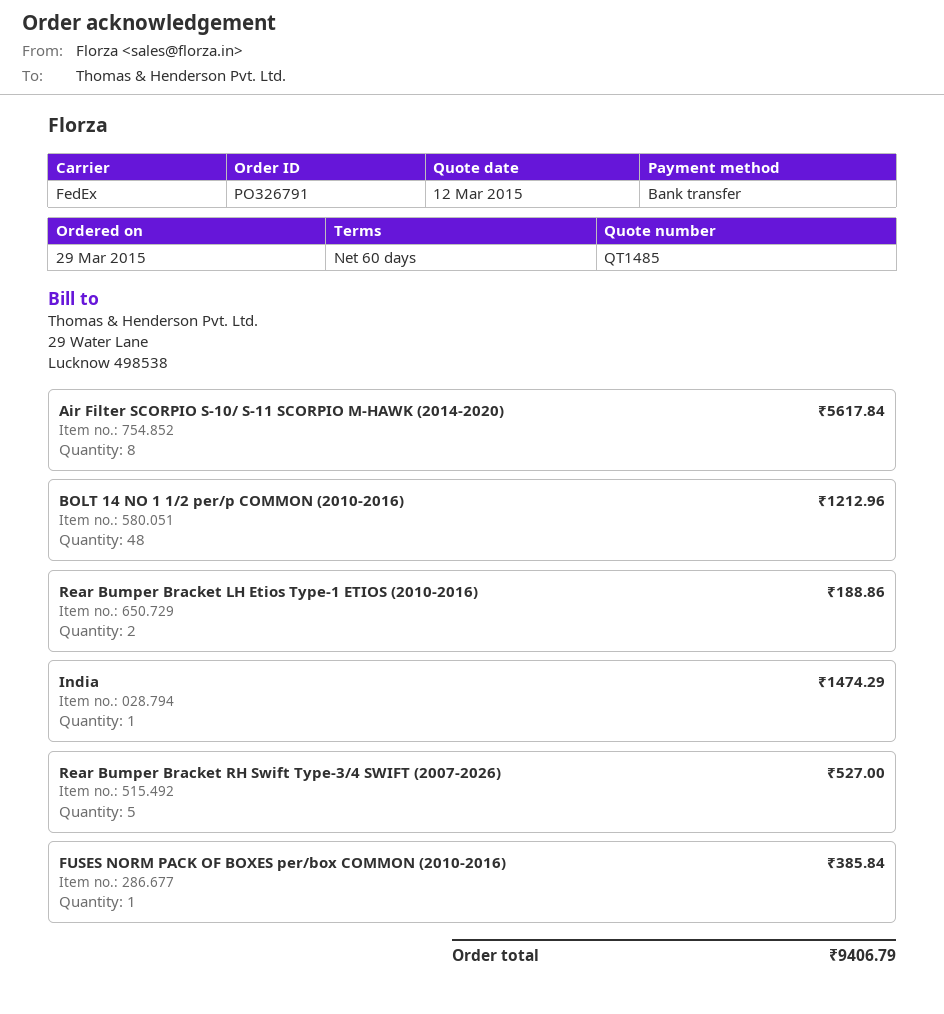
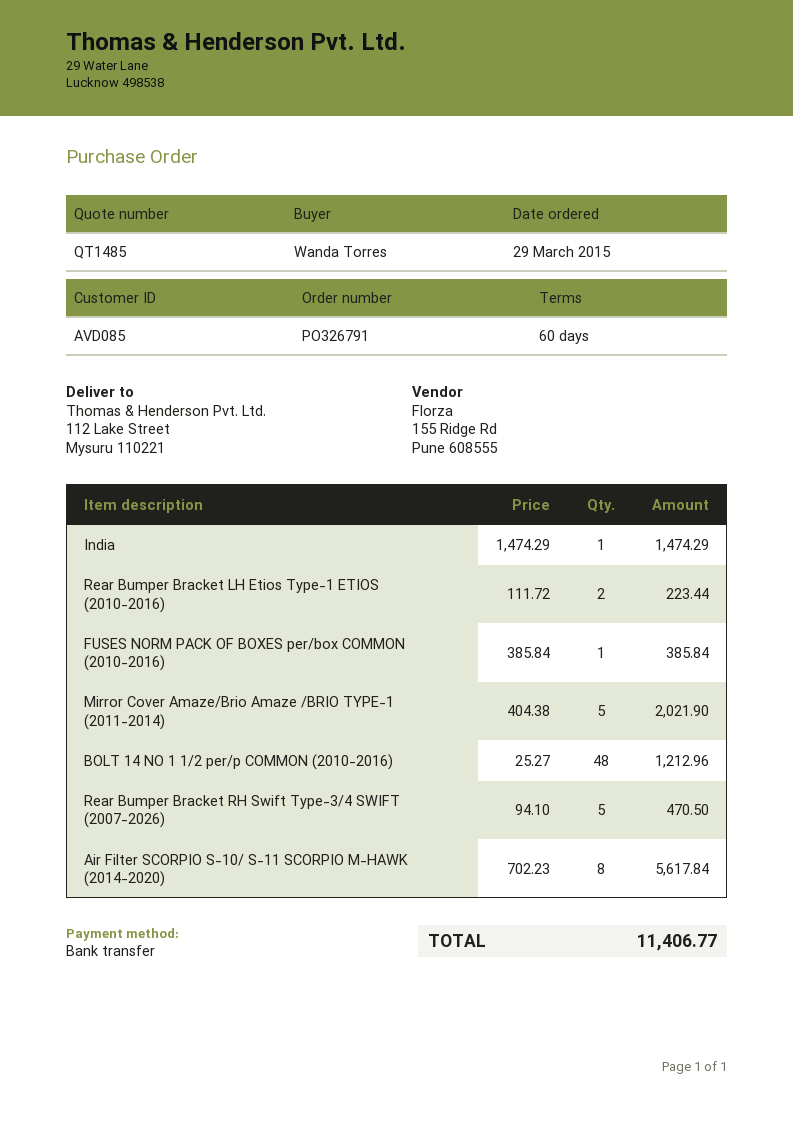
Rear Bumper Bracket LH Etios Type-1 ETIOS (2010-2016): 2 for 188.86 -> 2 for 223.44
Rear Bumper Bracket RH Swift Type-3/4 SWIFT (2007-2026): 5 for 527.00 -> 5 for 470.50
Mirror Cover Amaze/Brio Amaze /BRIO TYPE-1 (2011-2014): none -> 5 for 2021.90
total: 9406.79 -> 11406.77

